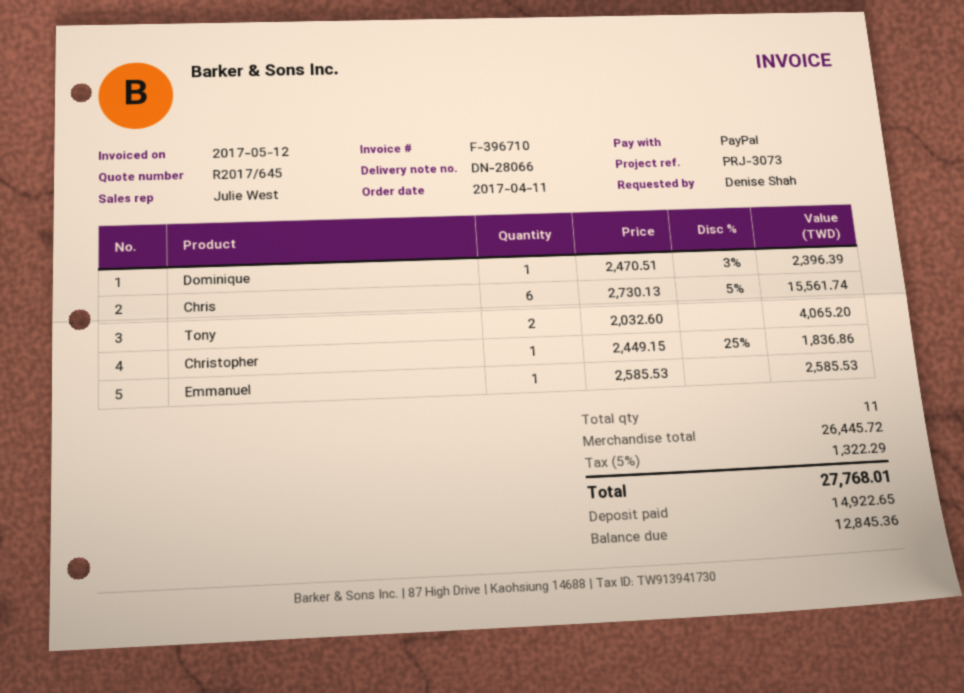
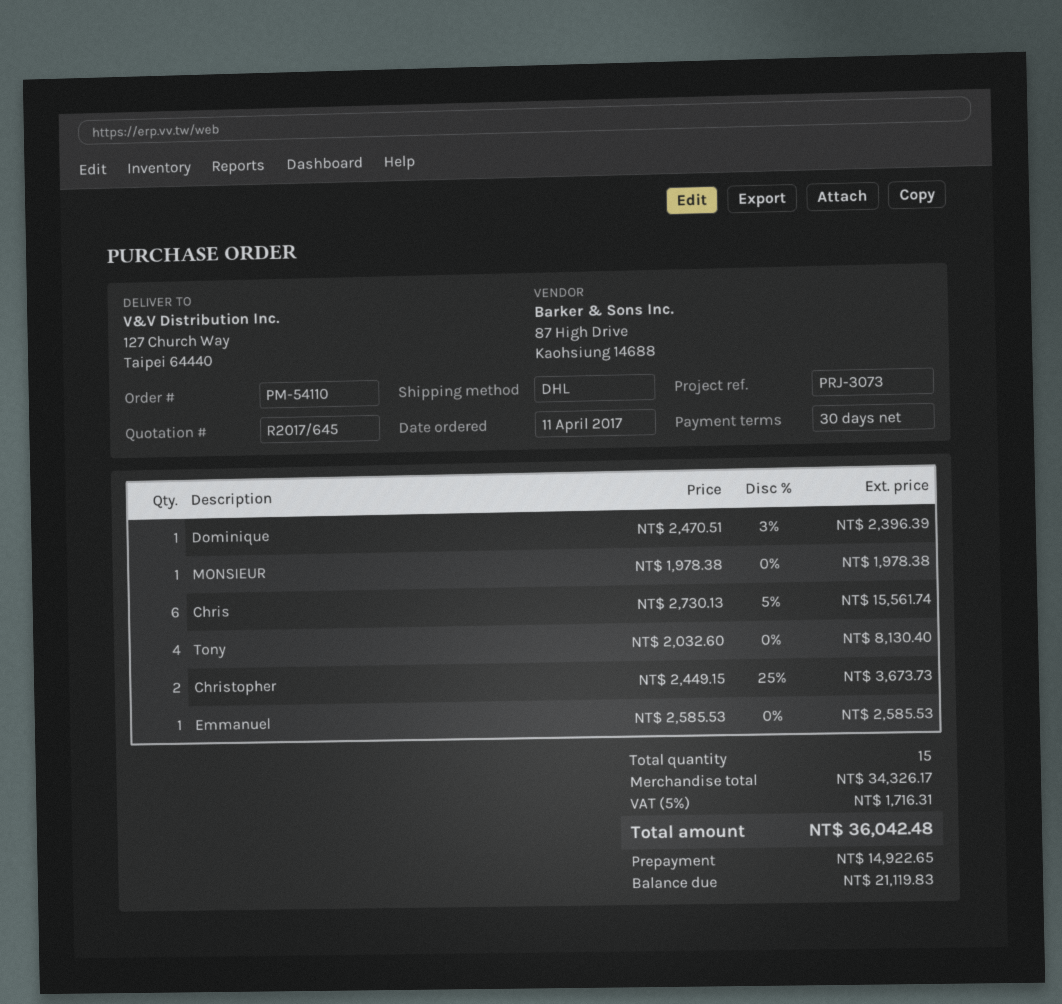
Tony: 2 x 2032.60 = 4065.20 -> 4 x 2032.60 = 8130.40
Christopher: 1 x 2449.15 - 25% = 1836.86 -> 2 x 2449.15 - 25% = 3673.73
MONSIEUR: none -> 1 x 1978.38 = 1978.38
total quantity: 11 -> 15
subtotal: 26445.72 -> 34326.17
tax: 5% = 1322.29 -> 5% = 1716.31
total: 27768.01 -> 36042.48
balance: 12845.36 -> 21119.83

